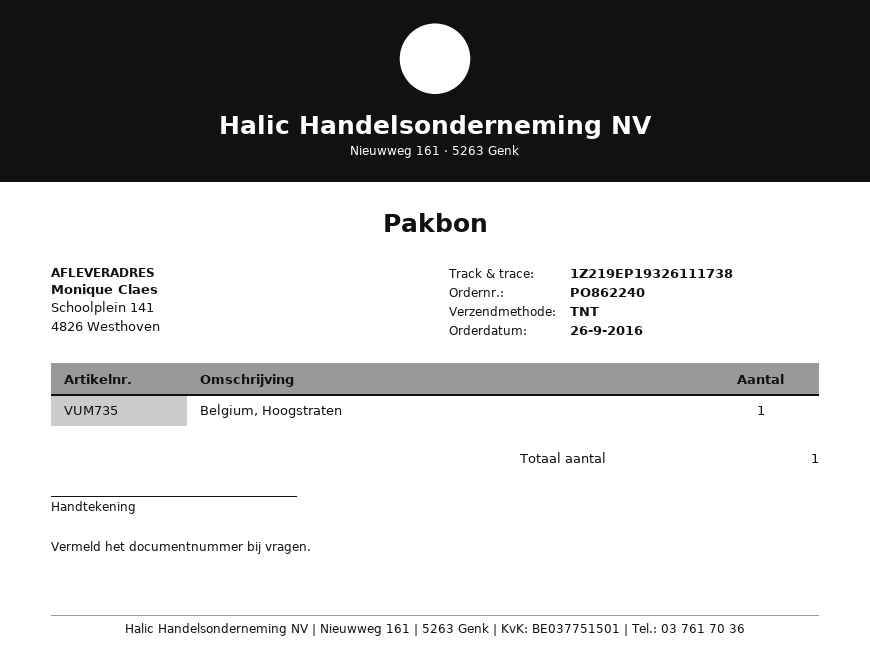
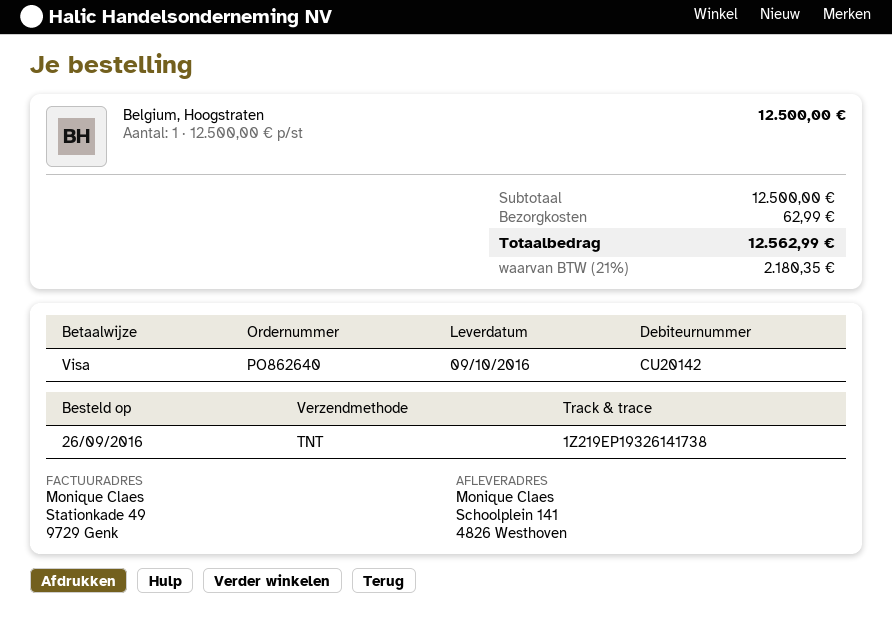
order number: PO862240 -> PO862640
tracking number: 1Z219EP19326111738 -> 1Z219EP19326141738

